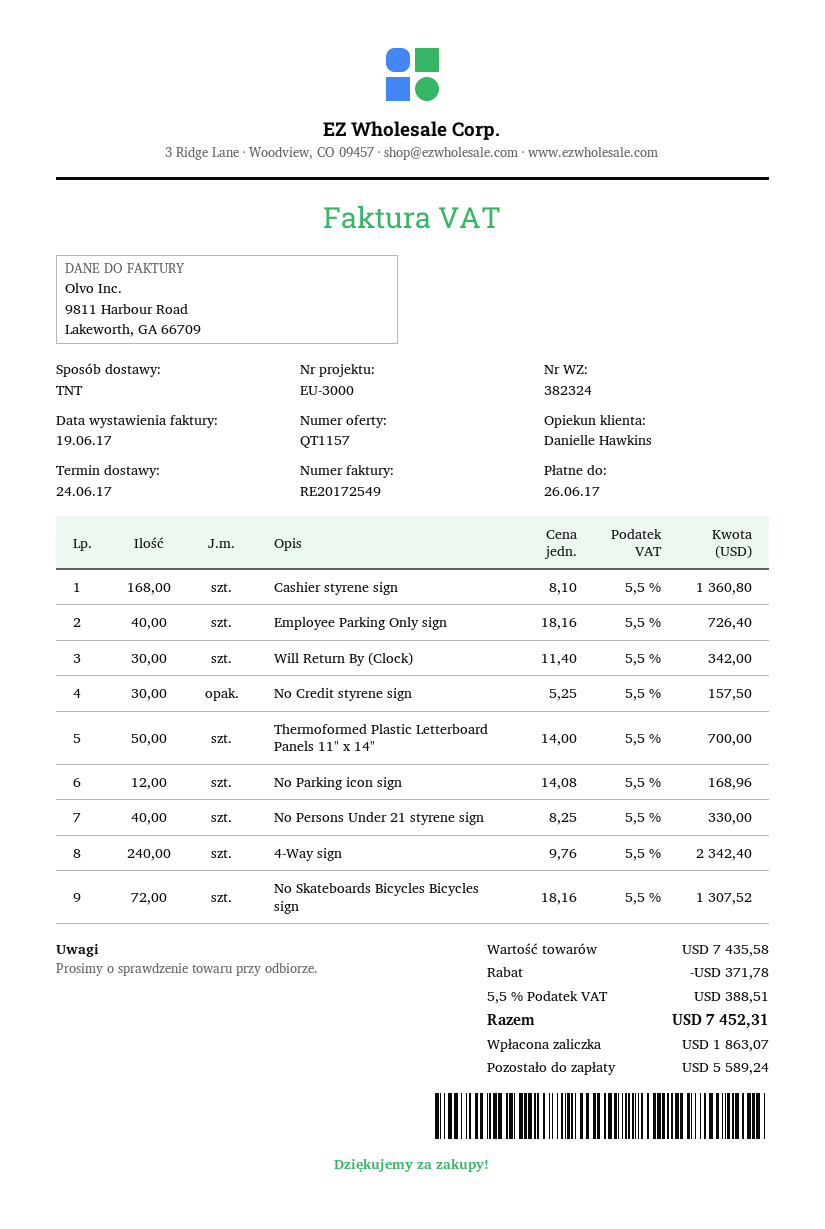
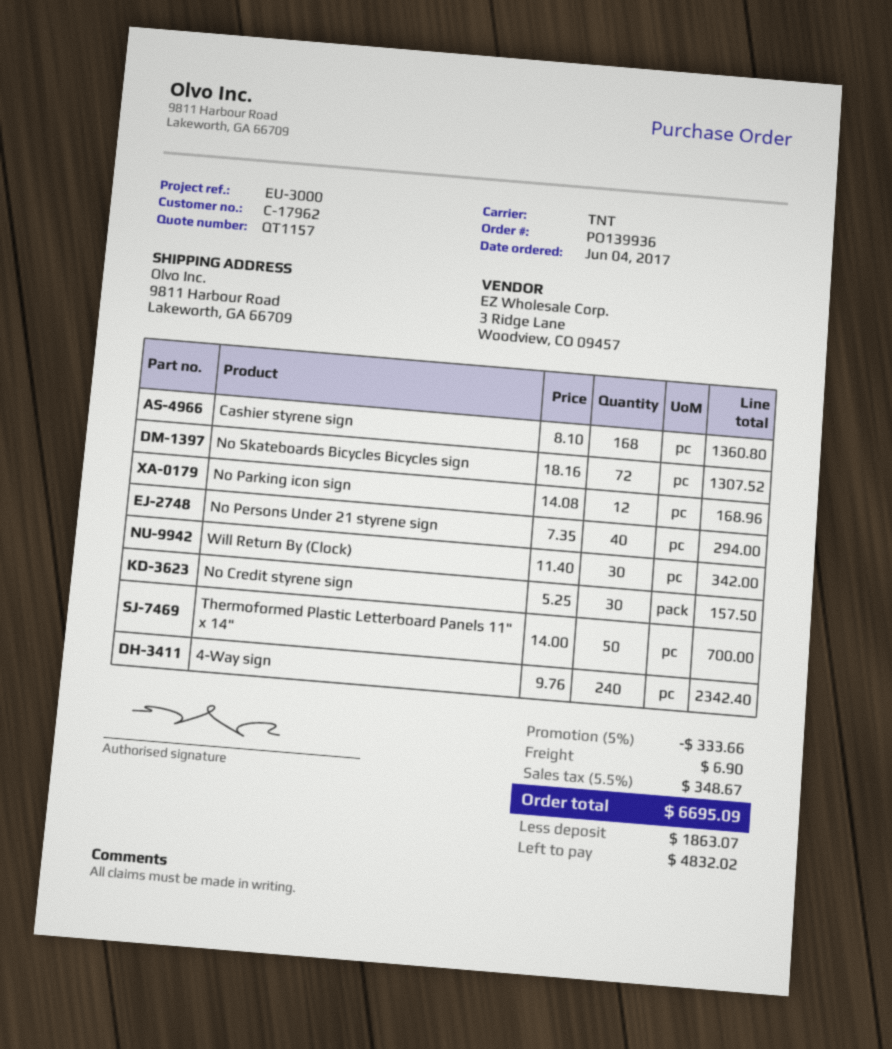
Employee Parking Only sign: 40 x 18.16 = 726.40 -> none
No Persons Under 21 styrene sign: 40 x 8.25 = 330.00 -> 40 x 7.35 = 294.00
discount: 371.78 -> 333.66
shipping: none -> 6.90
tax: 5.5% = 388.51 -> 5.5% = 348.67
total: 7452.31 -> 6695.09
balance: 5589.24 -> 4832.02

